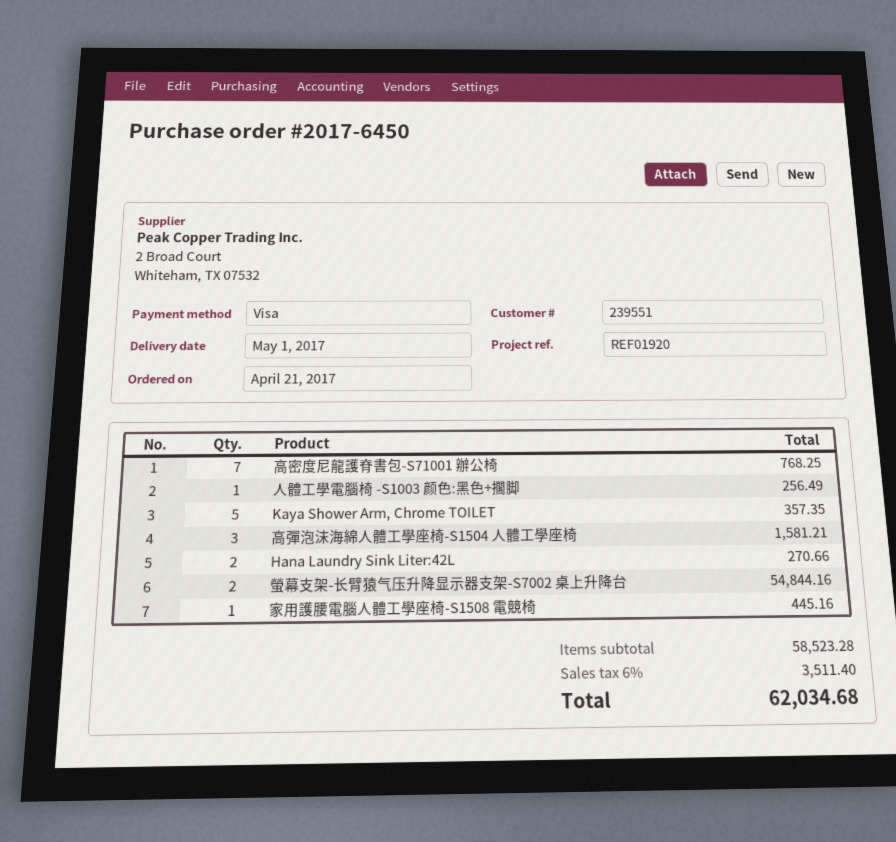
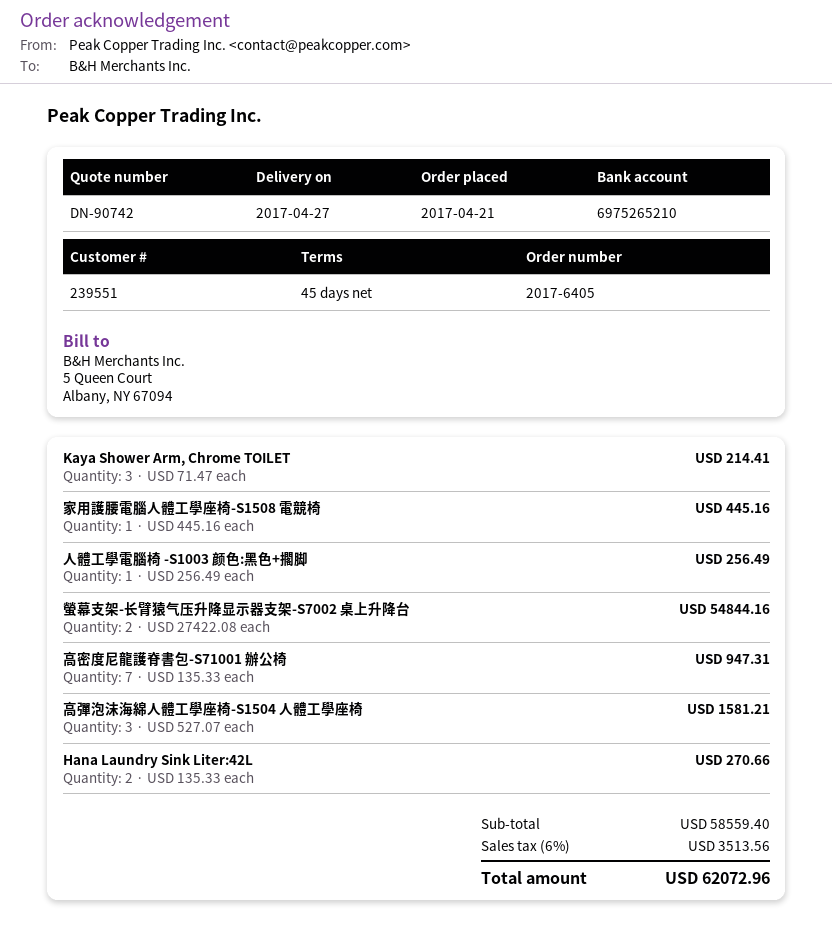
order number: 2017-6450 -> 2017-6405
delivery date: 2017-05-01 -> 2017-04-27
高密度尼龍護脊書包-S71001 辦公椅: 7 for 768.25 -> 7 for 947.31
Kaya Shower Arm, Chrome TOILET: 5 for 357.35 -> 3 for 214.41
subtotal: 58523.28 -> 58559.40
tax: 6% = 3511.40 -> 6% = 3513.56
total: 62034.68 -> 62072.96

